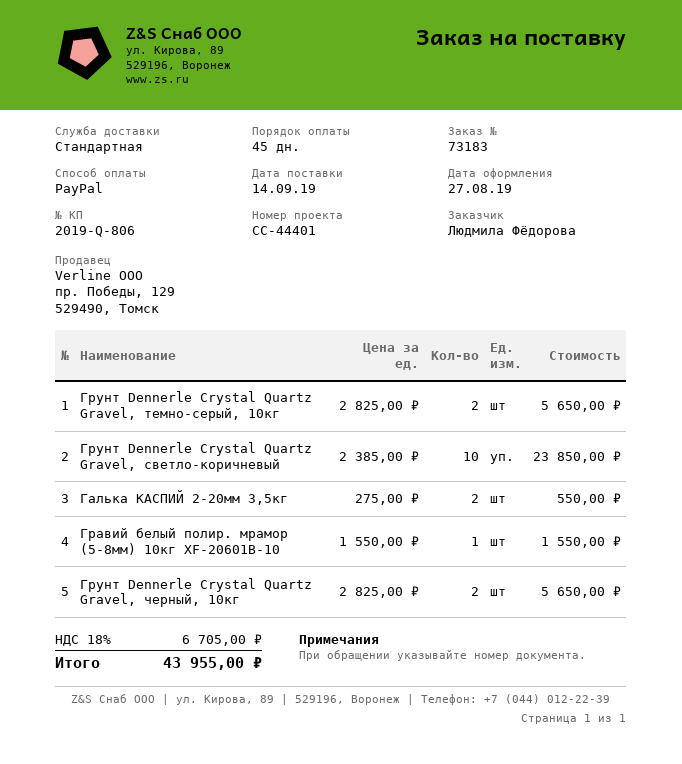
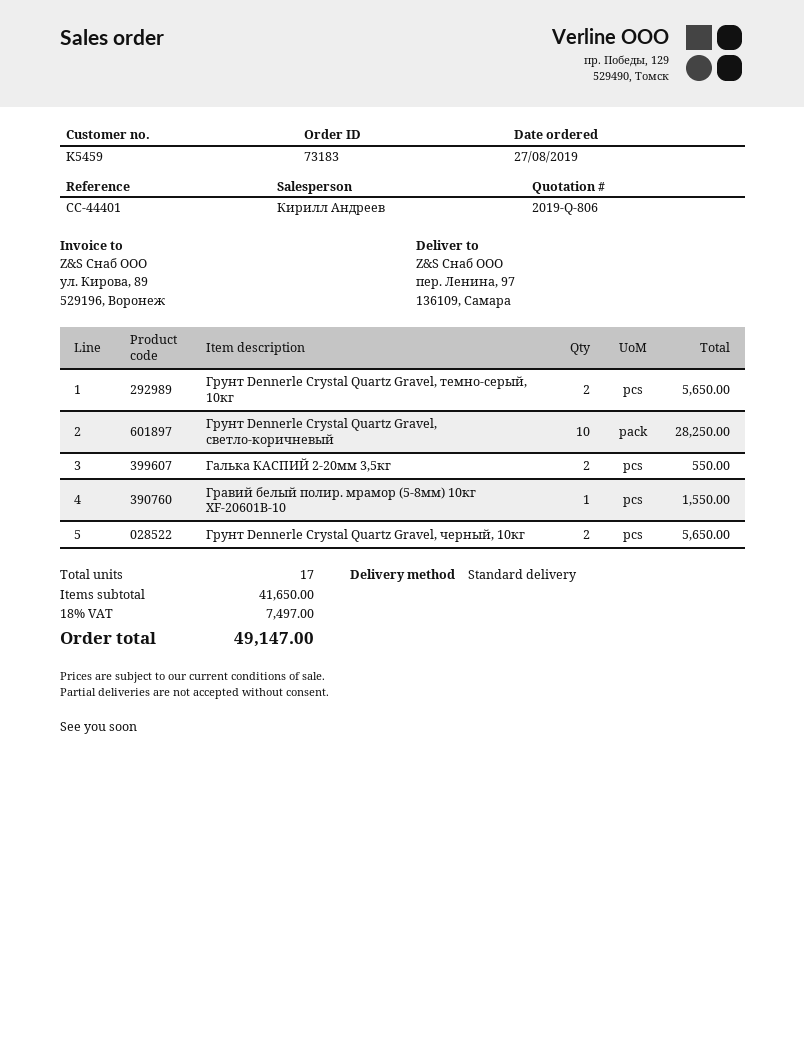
Грунт Dennerle Crystal Quartz Gravel, светло-коричневый: 10 for 23850.00 -> 10 for 28250.00
tax: 18% = 6705.00 -> 18% = 7497.00
total: 43955.00 -> 49147.00

